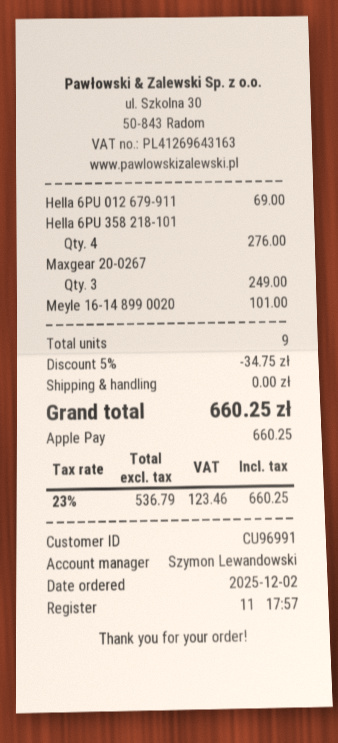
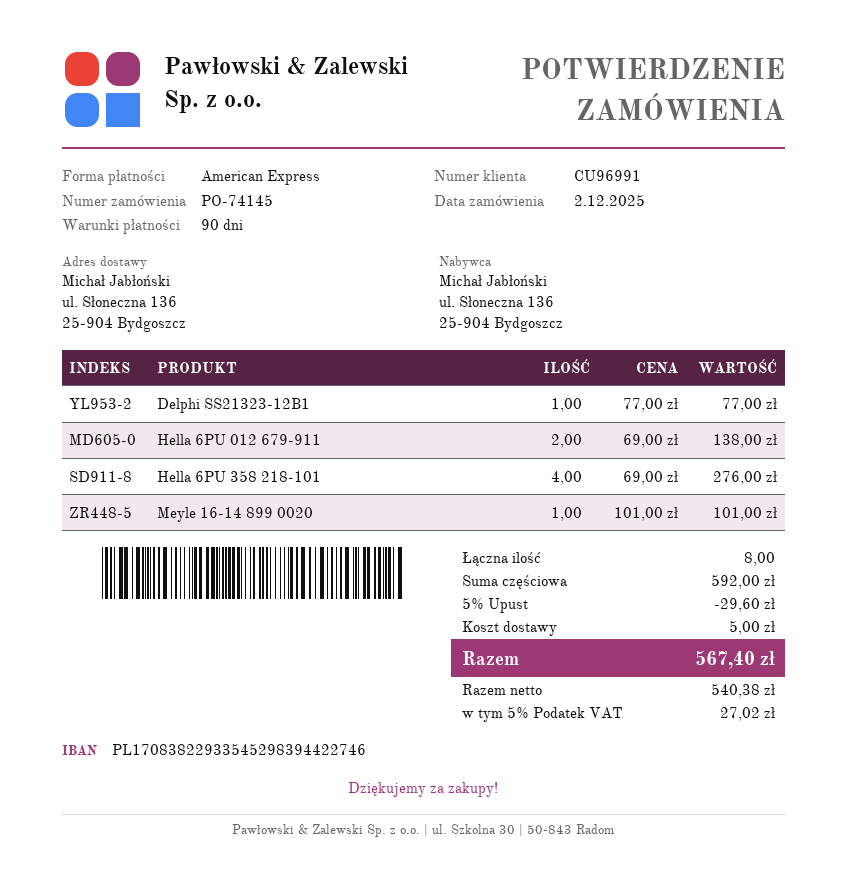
payment method: Apple Pay -> American Express
Hella 6PU 012 679-911: 1 for 69.00 -> 2 for 138.00
Maxgear 20-0267: 3 for 249.00 -> none
Delphi SS21323-12B1: none -> 1 for 77.00
total quantity: 9 -> 8
discount: 5% = 34.75 -> 5% = 29.60
shipping: 0.00 -> 5.00
net: 536.79 -> 540.38
tax: 23% = 123.46 -> 5% = 27.02
total: 660.25 -> 567.40

